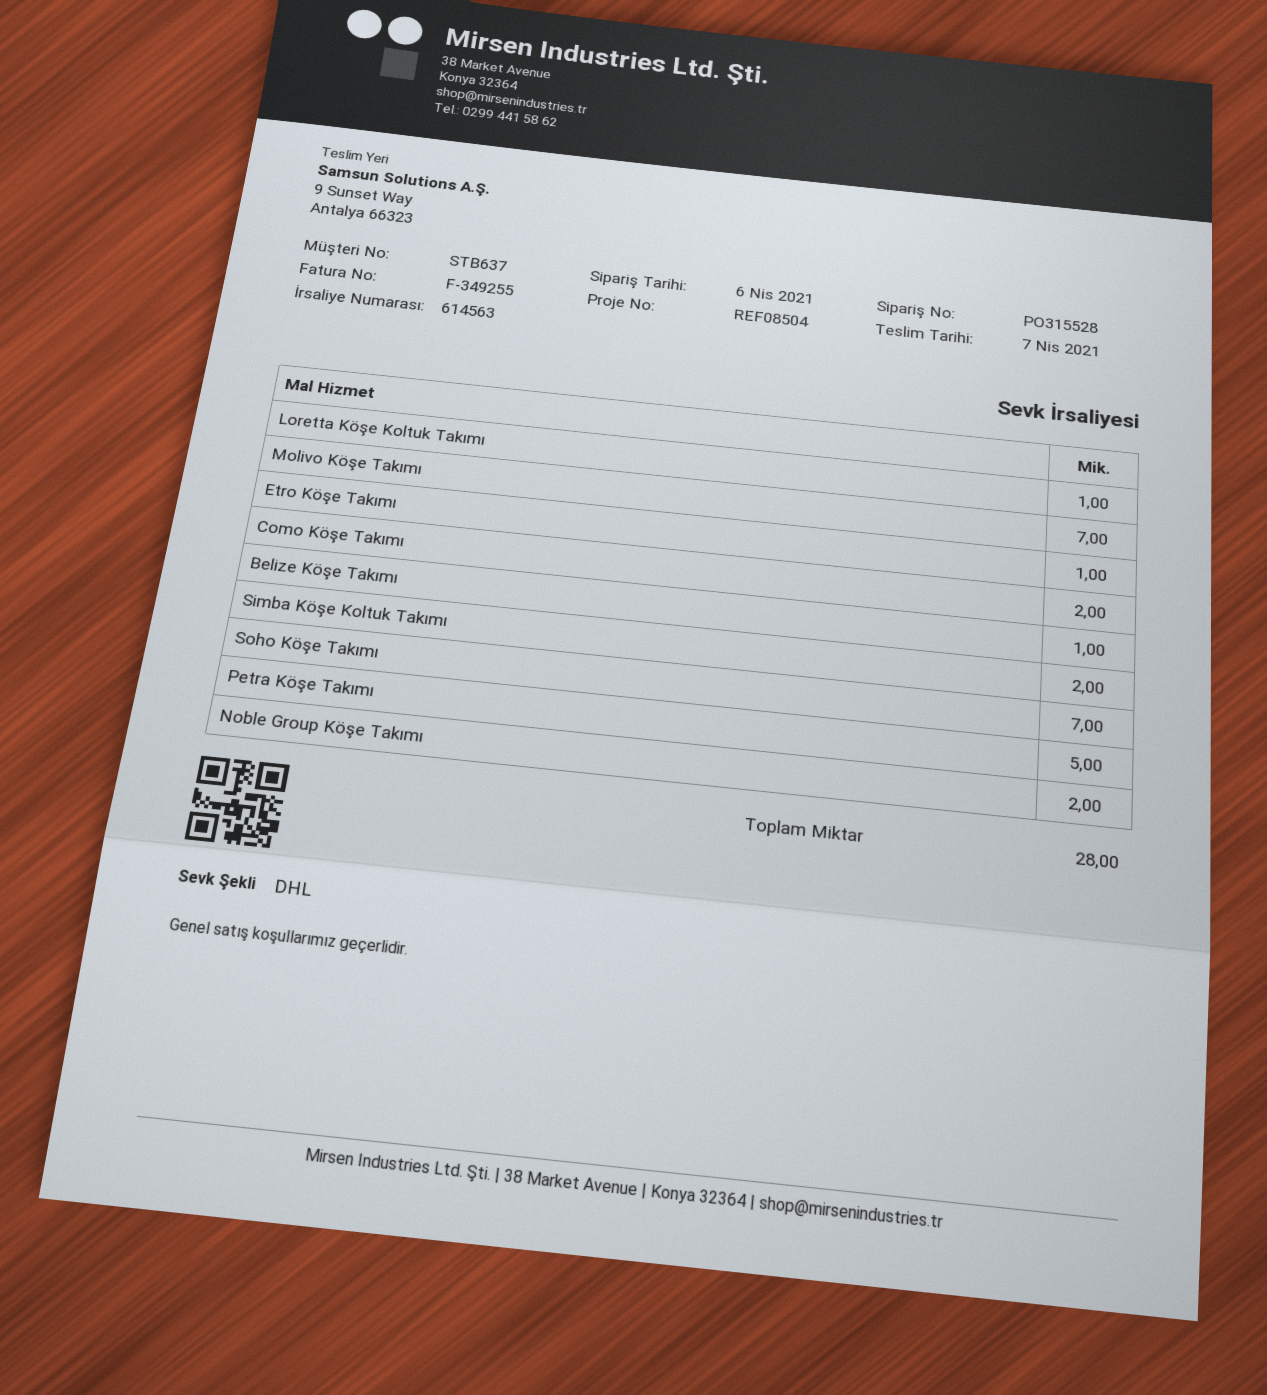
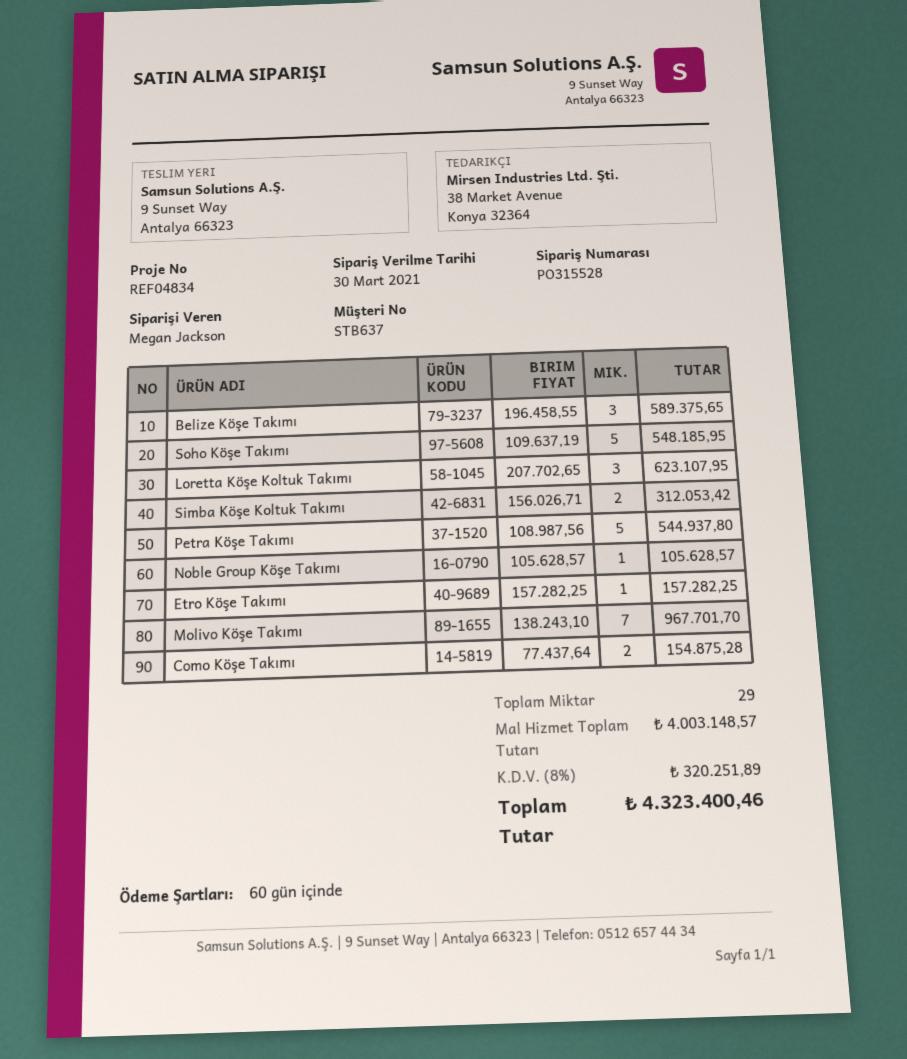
order date: 2021-04-06 -> 2021-03-30
reference: REF08504 -> REF04834
Loretta Köşe Koltuk Takımı: 1 -> 3
Belize Köşe Takımı: 1 -> 3
Soho Köşe Takımı: 7 -> 5
Noble Group Köşe Takımı: 2 -> 1
total quantity: 28 -> 29

